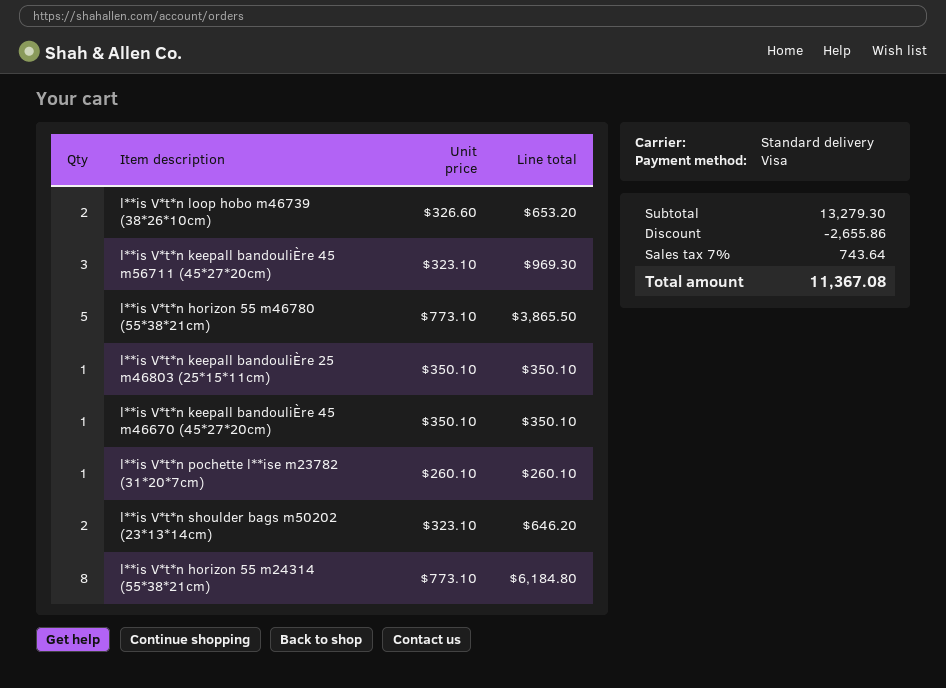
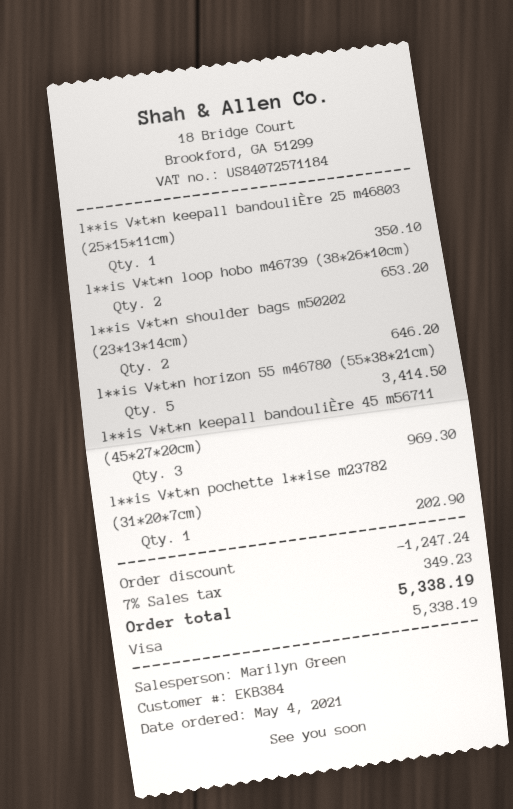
l**is V*t*n horizon 55 m46780 (55*38*21cm): 5 for 3865.50 -> 5 for 3414.50
l**is V*t*n keepall bandouliÈre 45 m46670 (45*27*20cm): 1 for 350.10 -> none
l**is V*t*n pochette l**ise m23782 (31*20*7cm): 1 for 260.10 -> 1 for 202.90
l**is V*t*n horizon 55 m24314 (55*38*21cm): 8 for 6184.80 -> none
discount: 2655.86 -> 1247.24
tax: 7% = 743.64 -> 7% = 349.23
total: 11367.08 -> 5338.19

